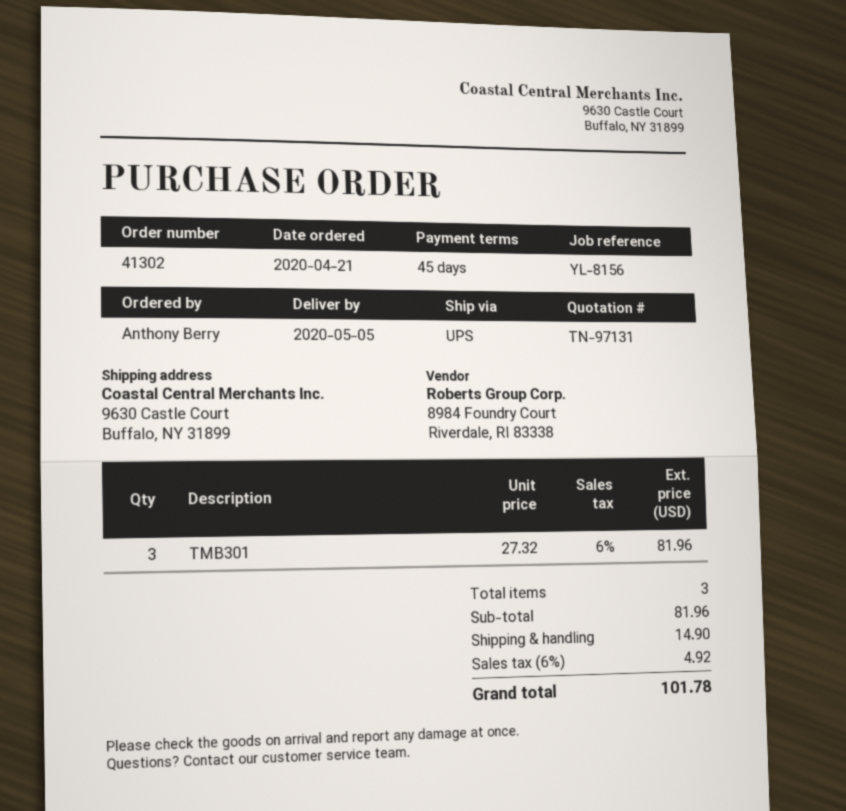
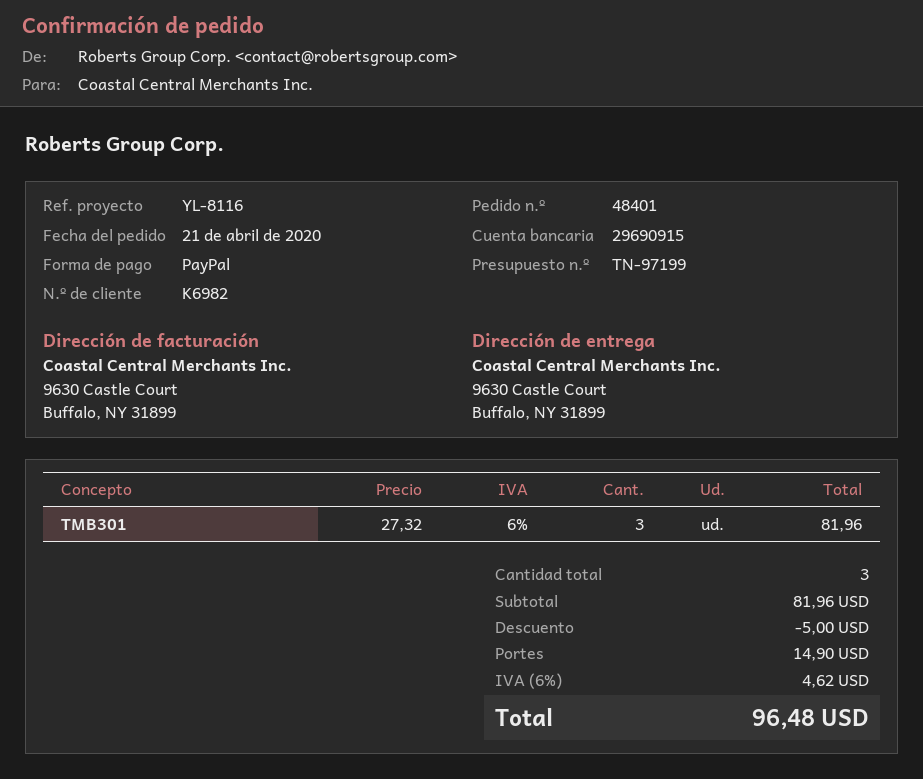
quote number: TN-97131 -> TN-97199
order number: 41302 -> 48401
reference: YL-8156 -> YL-8116
discount: none -> 5.00
tax: 6% = 4.92 -> 6% = 4.62
total: 101.78 -> 96.48

